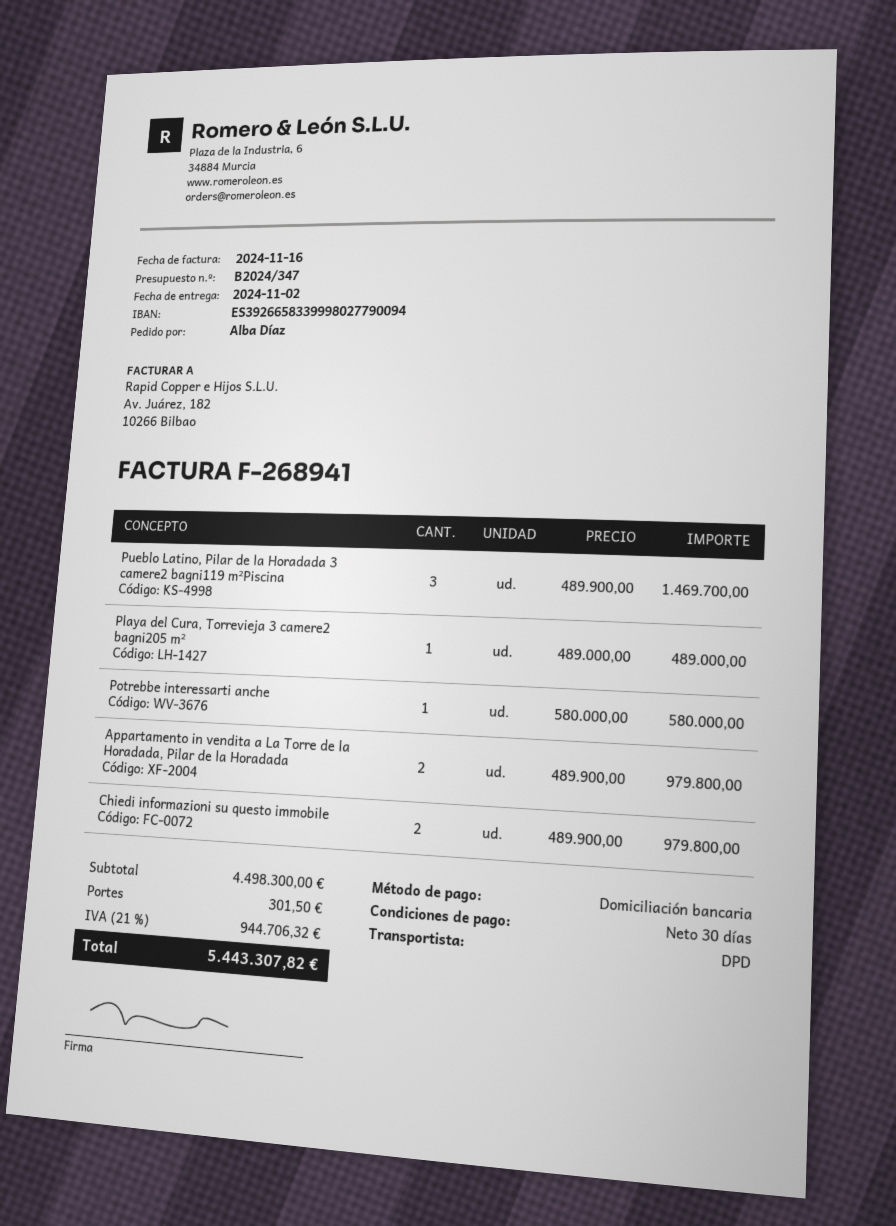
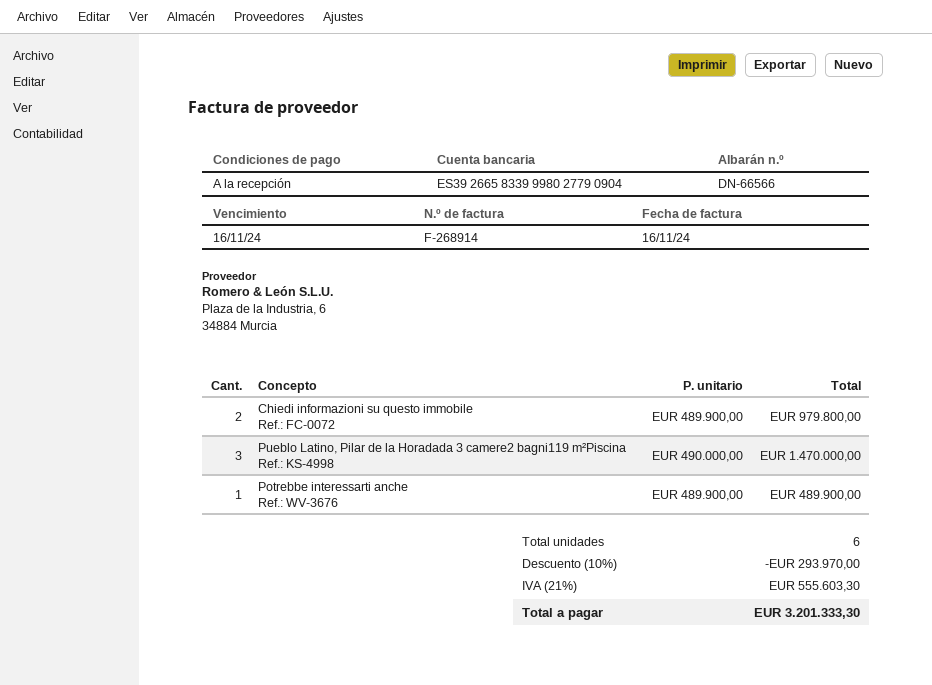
invoice number: F-268941 -> F-268914
payment terms: 30 days -> on receipt
bank account: ES3926658339998027790094 -> ES3926658339998027790904
Pueblo Latino, Pilar de la Horadada 3 camere2 bagni119 m²Piscina: 3 x 489900.00 = 1469700.00 -> 3 x 490000.00 = 1470000.00
Playa del Cura, Torrevieja 3 camere2 bagni205 m²: 1 x 489000.00 = 489000.00 -> none
Potrebbe interessarti anche: 1 x 580000.00 = 580000.00 -> 1 x 489900.00 = 489900.00
Appartamento in vendita a La Torre de la Horadada, Pilar de la Horadada: 2 x 489900.00 = 979800.00 -> none
discount: none -> 10% = 293970.00
shipping: 301.50 -> none
tax: 21% = 944706.32 -> 21% = 555603.30
total: 5443307.82 -> 3201333.30

